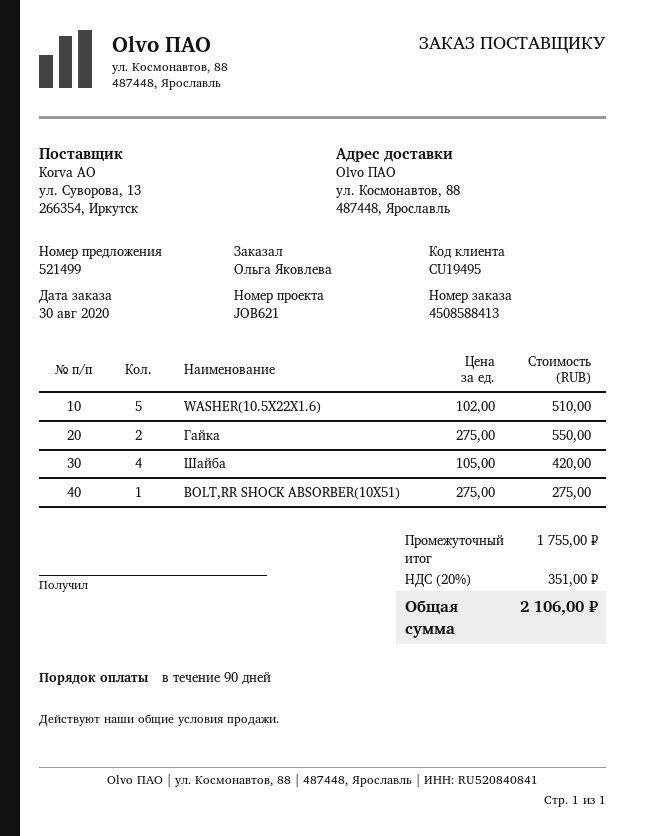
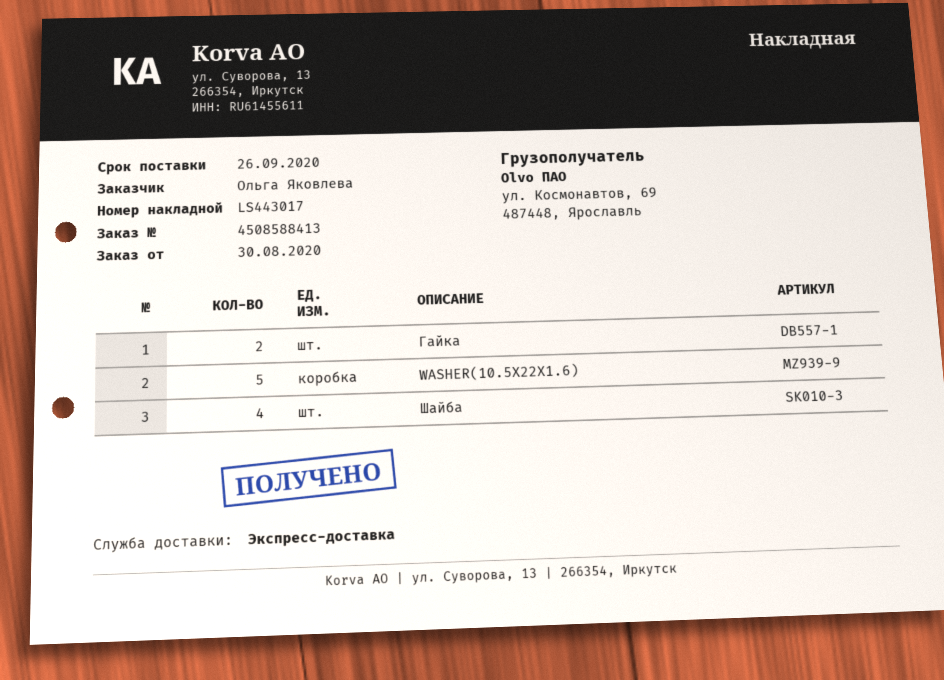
ship to: ул. Космонавтов, 88, 487448, Ярославль -> ул. Космонавтов, 69, 487448, Ярославль
BOLT,RR SHOCK ABSORBER(10X51): 1 -> none

